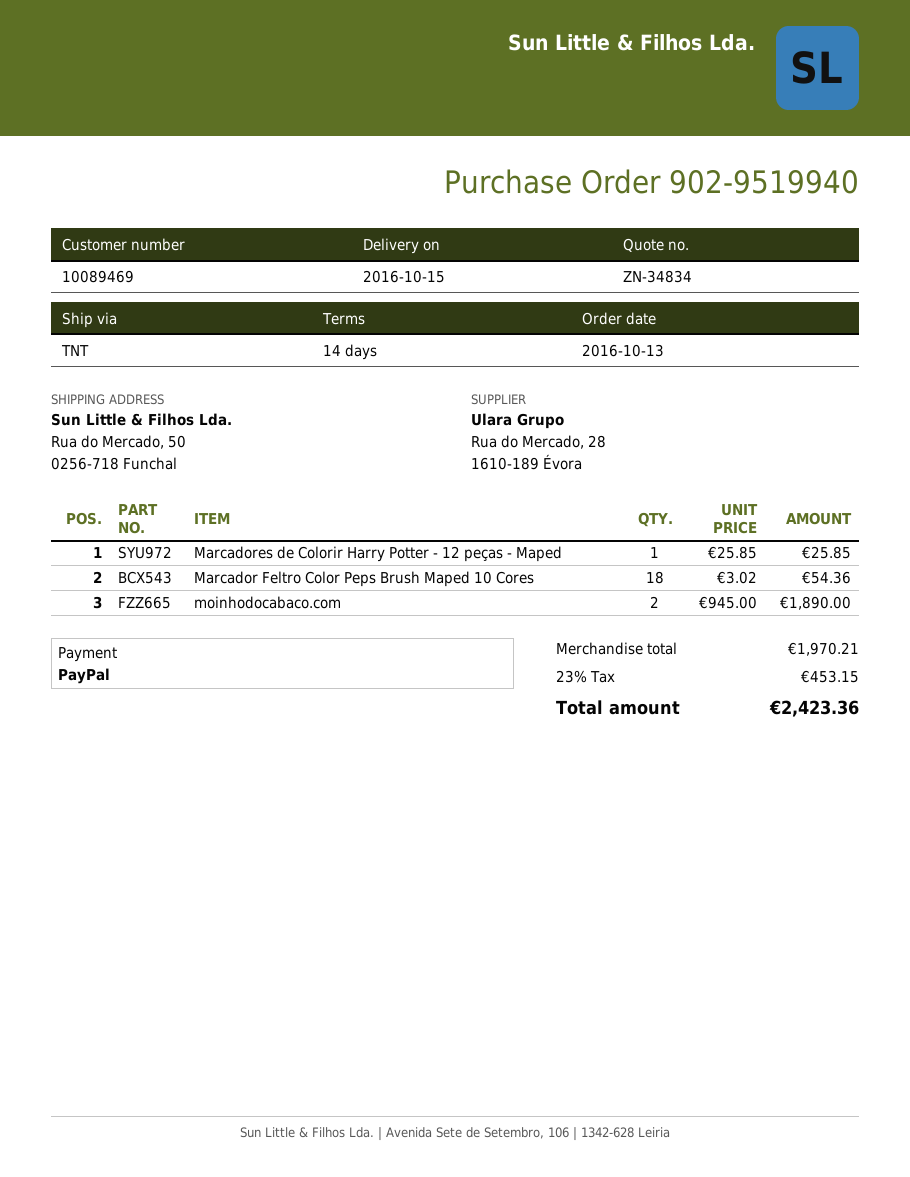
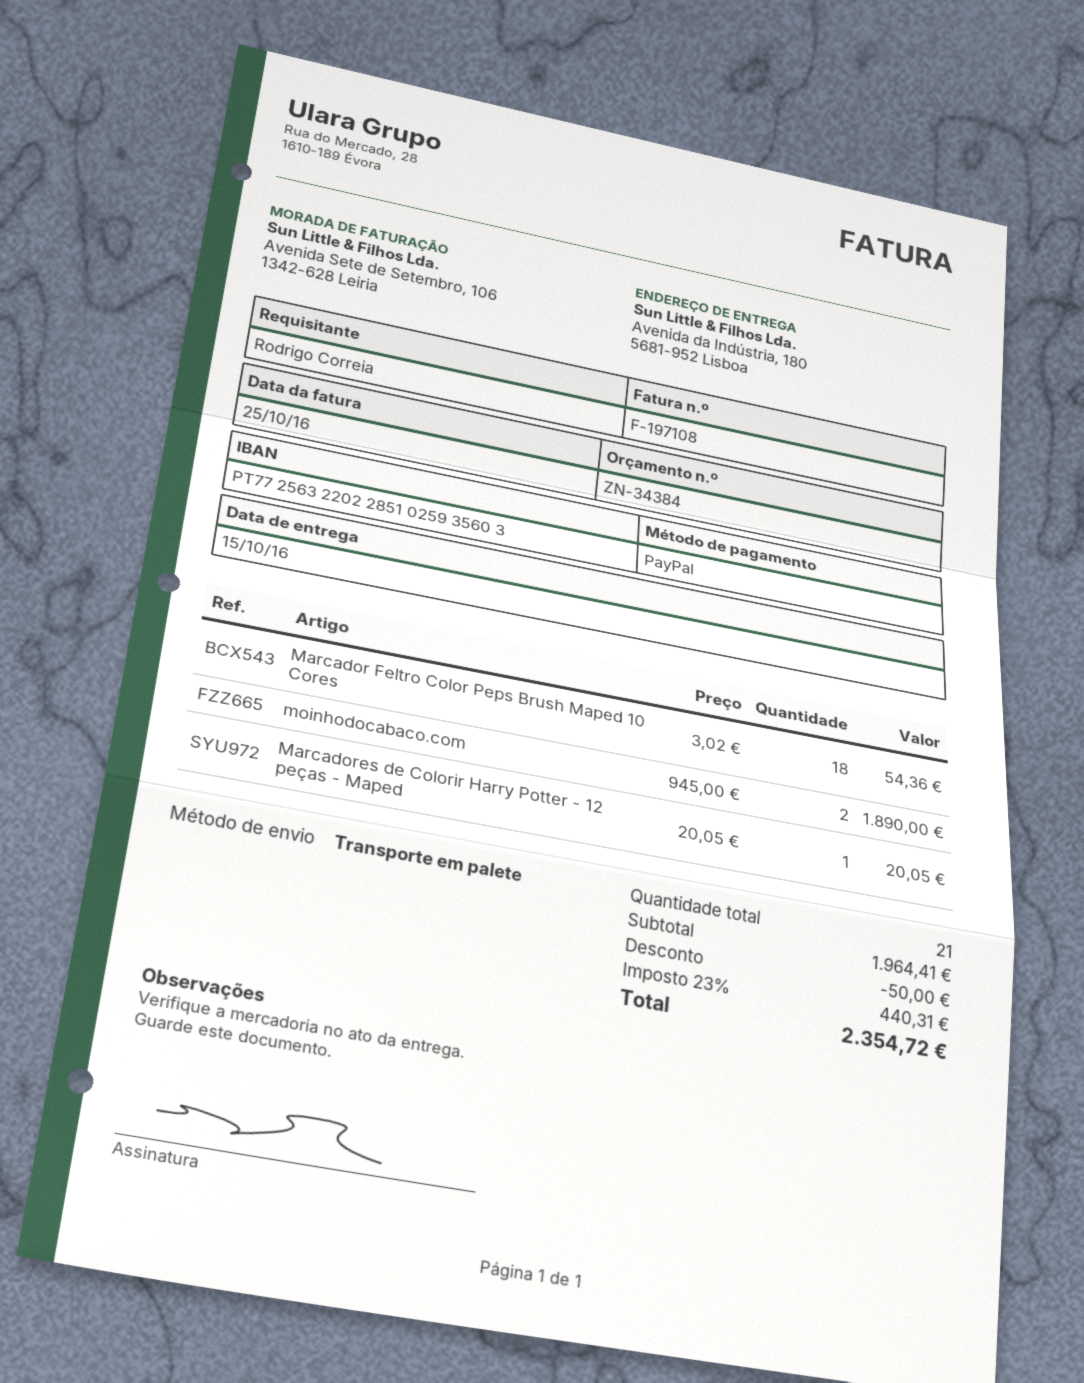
quote number: ZN-34834 -> ZN-34384
shipping method: TNT -> pallet freight
ship to: Rua do Mercado, 50, 0256-718 Funchal -> Avenida da Indústria, 180, 5681-952 Lisboa
Marcadores de Colorir Harry Potter - 12 peças - Maped: 1 x 25.85 = 25.85 -> 1 x 20.05 = 20.05
subtotal: 1970.21 -> 1964.41
discount: none -> 50.00
tax: 23% = 453.15 -> 23% = 440.31
total: 2423.36 -> 2354.72

